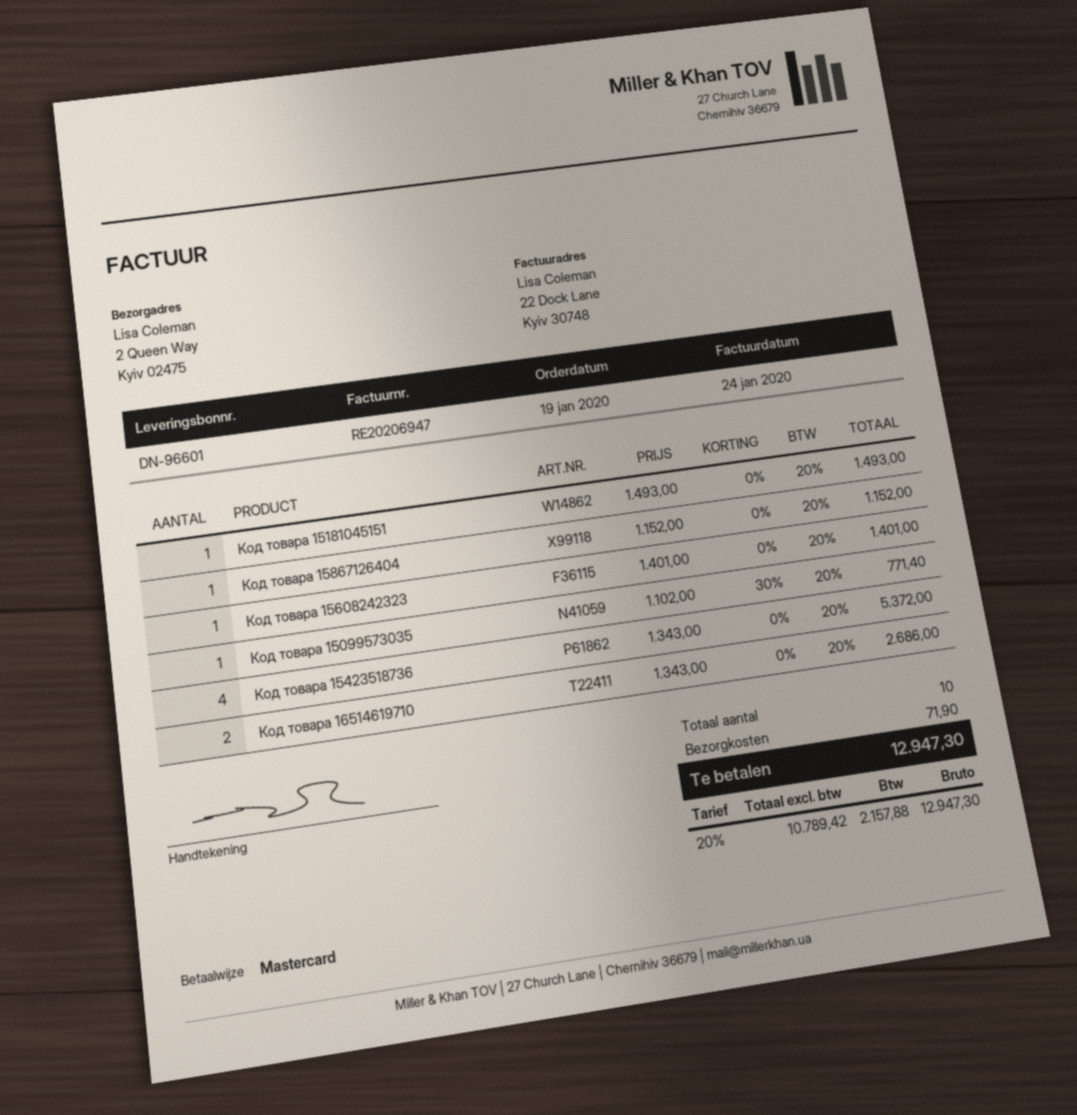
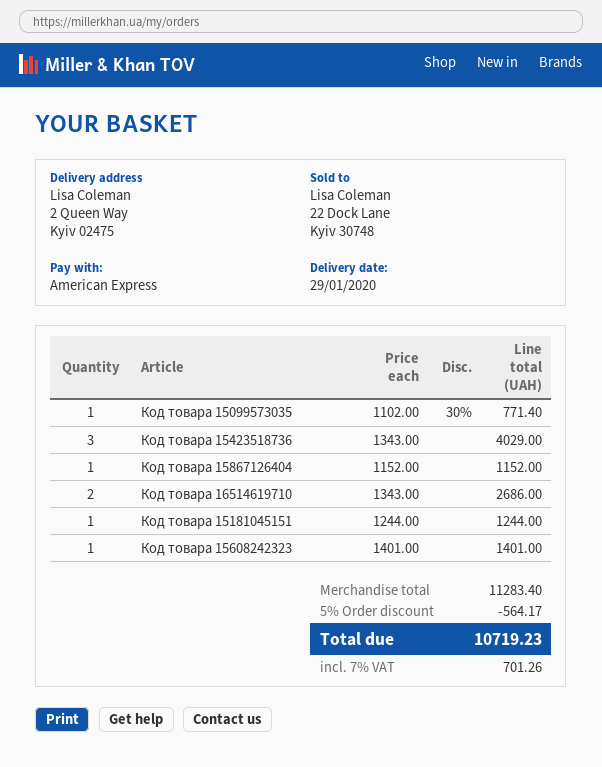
payment method: Mastercard -> American Express
Код товара 15181045151: 1 x 1493.00 = 1493.00 -> 1 x 1244.00 = 1244.00
Код товара 15423518736: 4 x 1343.00 = 5372.00 -> 3 x 1343.00 = 4029.00
discount: none -> 5% = 564.17
shipping: 71.90 -> none
tax: 20% = 2157.88 -> 7% = 701.26
total: 12947.30 -> 10719.23

